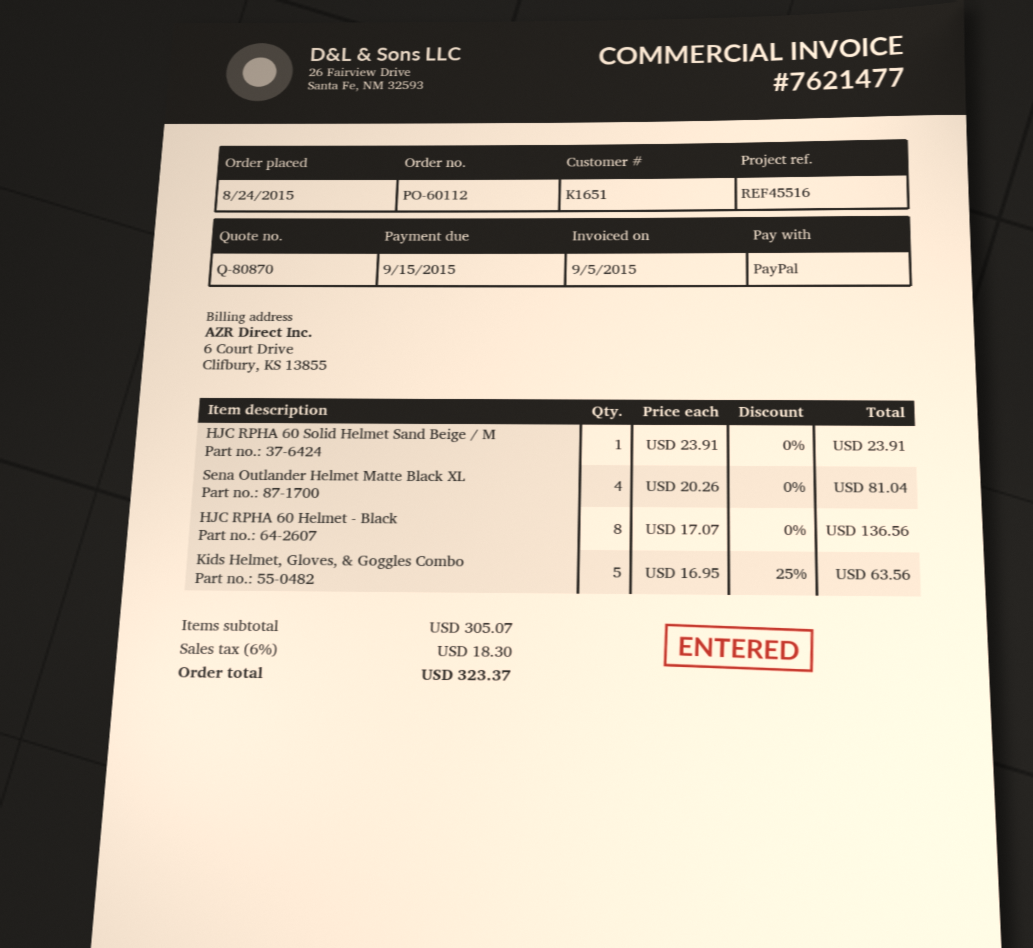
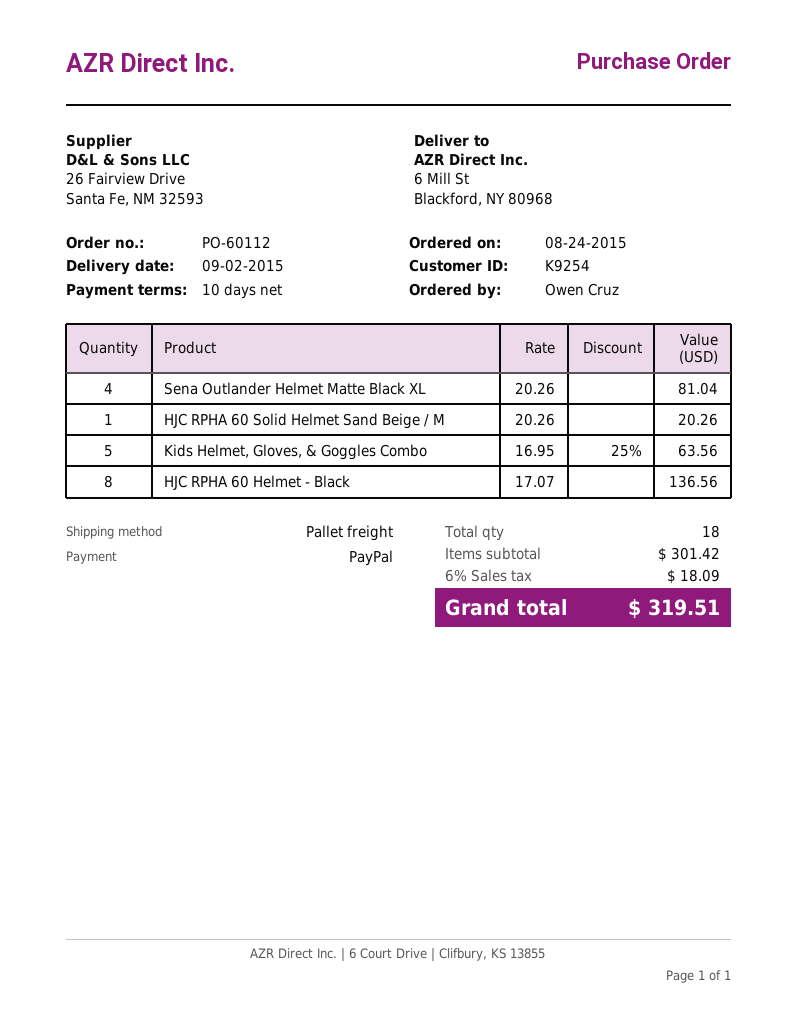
customer number: K1651 -> K9254
HJC RPHA 60 Solid Helmet Sand Beige / M: 1 x 23.91 = 23.91 -> 1 x 20.26 = 20.26
subtotal: 305.07 -> 301.42
tax: 6% = 18.30 -> 6% = 18.09
total: 323.37 -> 319.51

